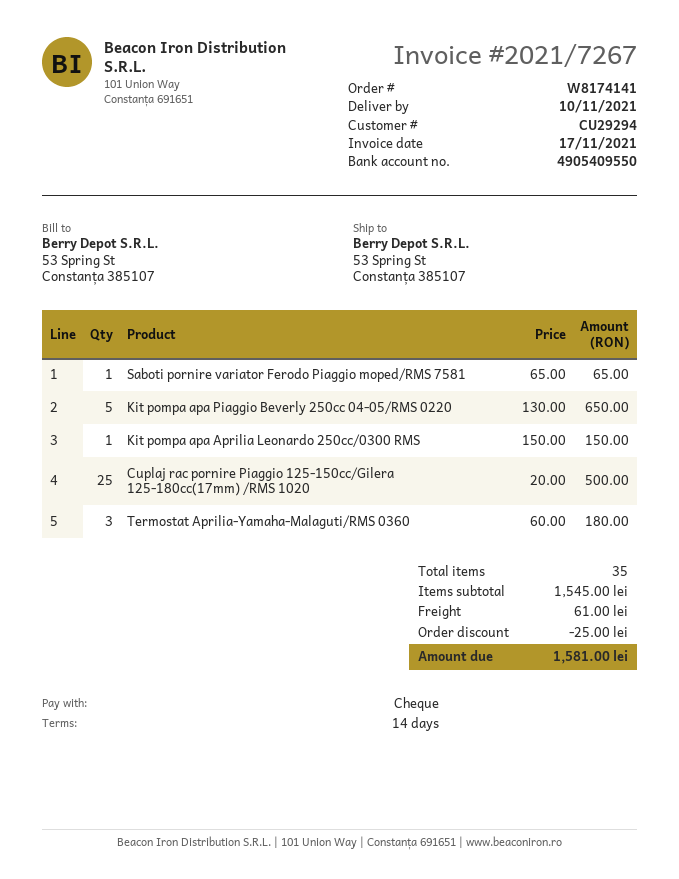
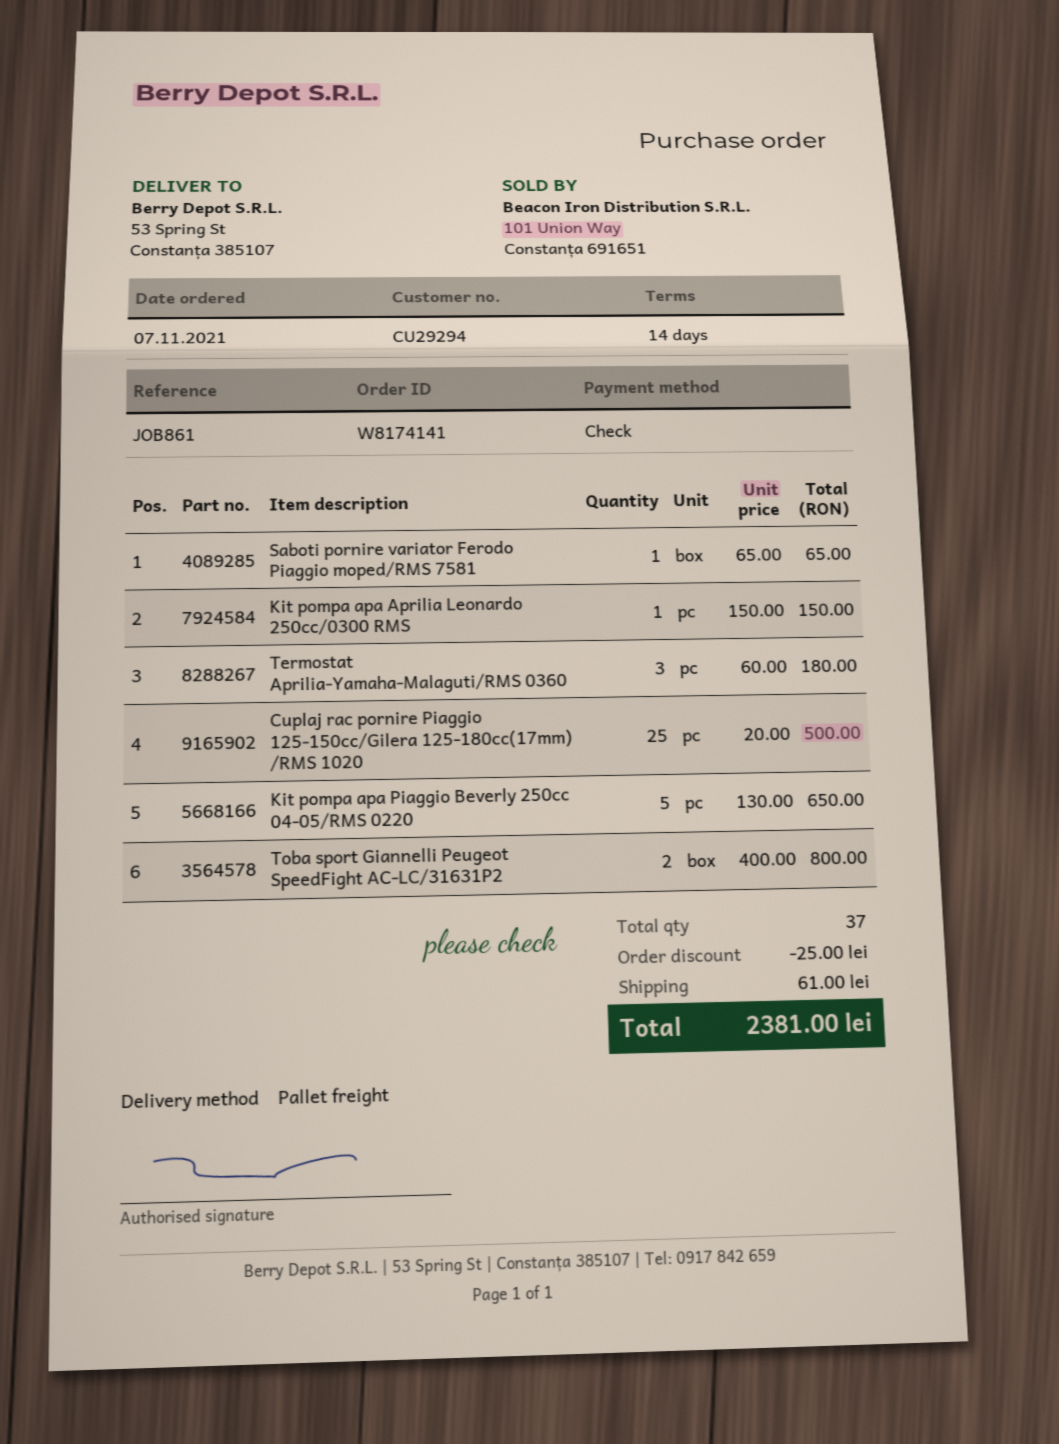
Toba sport Giannelli Peugeot SpeedFight AC-LC/31631P2: none -> 2 x 400.00 = 800.00
total quantity: 35 -> 37
total: 1581.00 -> 2381.00

